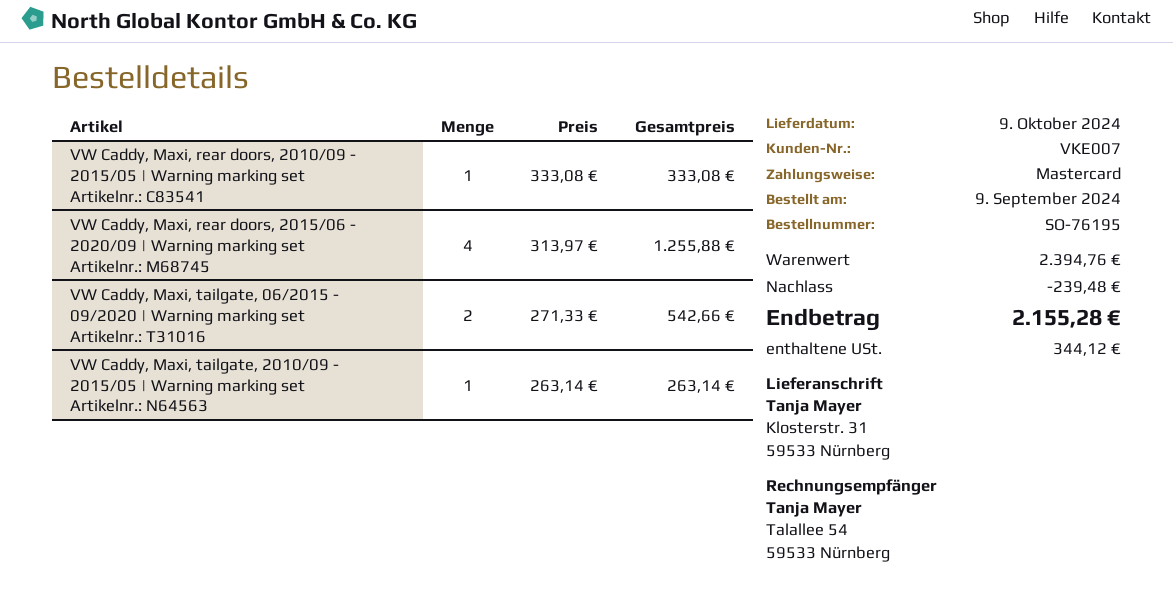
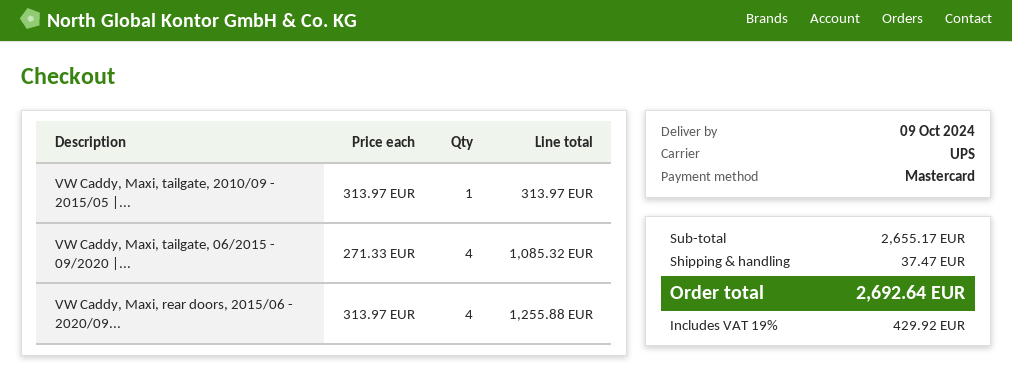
VW Caddy, Maxi, rear doors, 2010/09 - 2015/05 | Warning marking set: 1 x 333.08 = 333.08 -> none
VW Caddy, Maxi, tailgate, 06/2015 - 09/2020 | Warning marking set: 2 x 271.33 = 542.66 -> 4 x 271.33 = 1085.32
VW Caddy, Maxi, tailgate, 2010/09 - 2015/05 | Warning marking set: 1 x 263.14 = 263.14 -> 1 x 313.97 = 313.97
subtotal: 2394.76 -> 2655.17
discount: 239.48 -> none
shipping: none -> 37.47
tax: 344.12 -> 429.92
total: 2155.28 -> 2692.64

